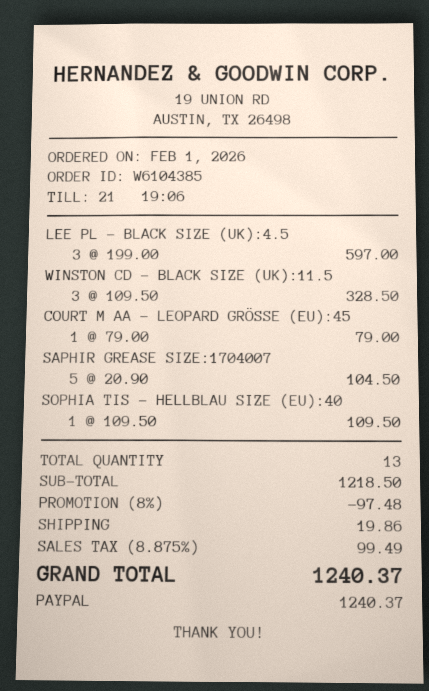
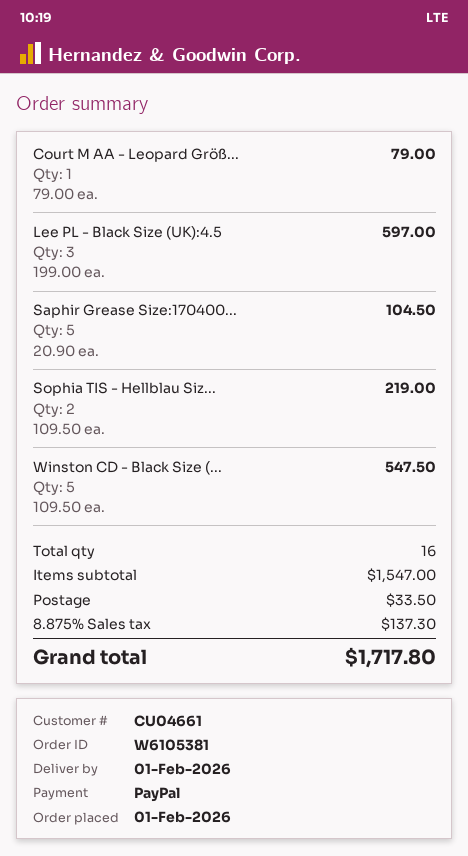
order number: W6104385 -> W6105381
WINSTON CD - BLACK SIZE (UK):11.5: 3 x 109.50 = 328.50 -> 5 x 109.50 = 547.50
SOPHIA TIS - HELLBLAU SIZE (EU):40: 1 x 109.50 = 109.50 -> 2 x 109.50 = 219.00
total quantity: 13 -> 16
subtotal: 1218.50 -> 1547.00
discount: 8% = 97.48 -> none
shipping: 19.86 -> 33.50
tax: 8.875% = 99.49 -> 8.875% = 137.30
total: 1240.37 -> 1717.80

